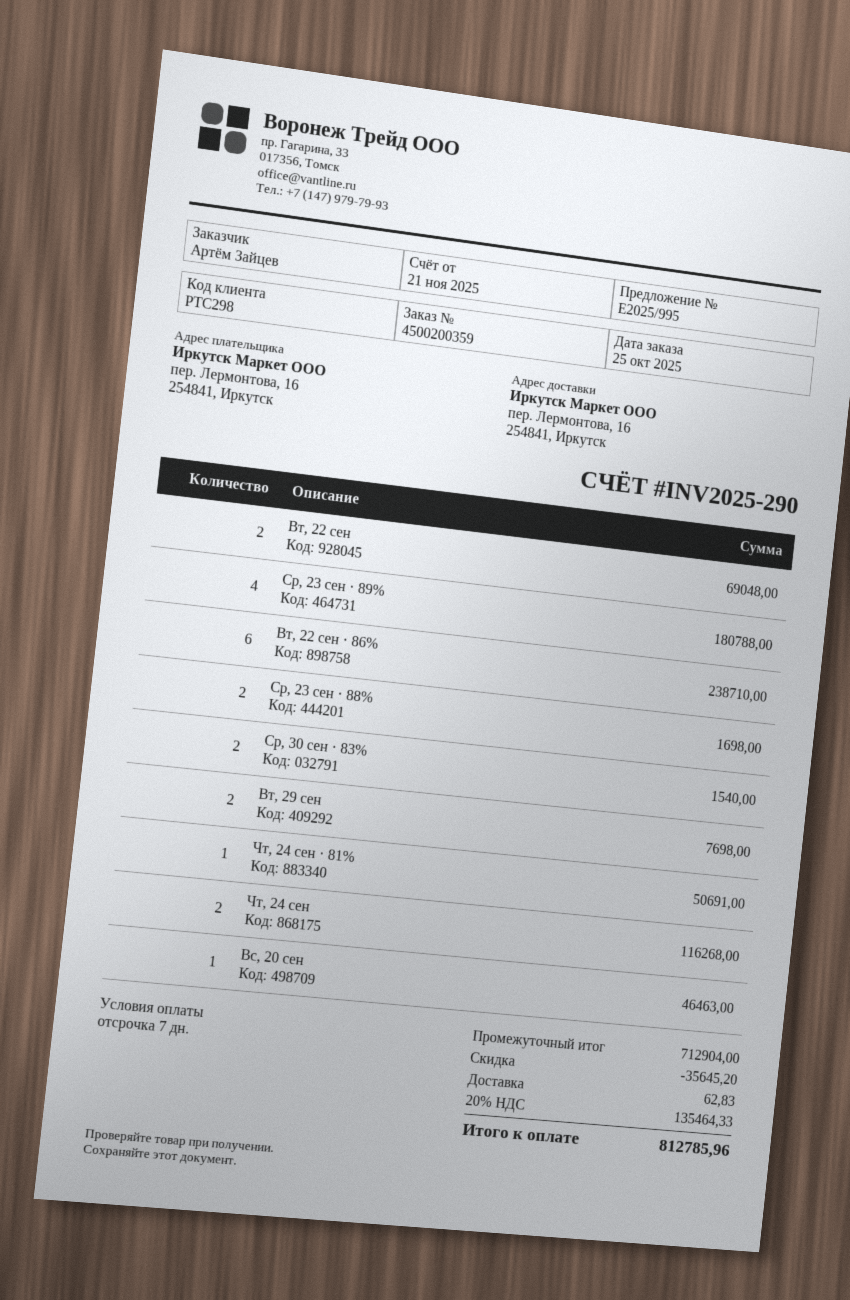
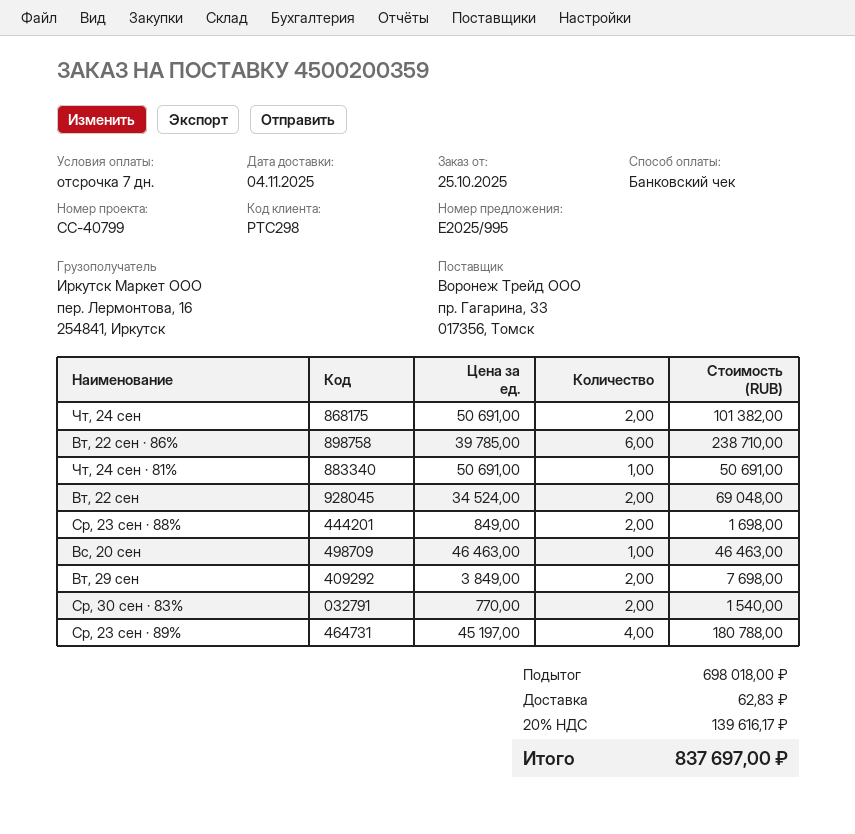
Чт, 24 сен: 2 for 116268.00 -> 2 for 101382.00
subtotal: 712904.00 -> 698018.00
discount: 35645.20 -> none
tax: 20% = 135464.33 -> 20% = 139616.17
total: 812785.96 -> 837697.00

